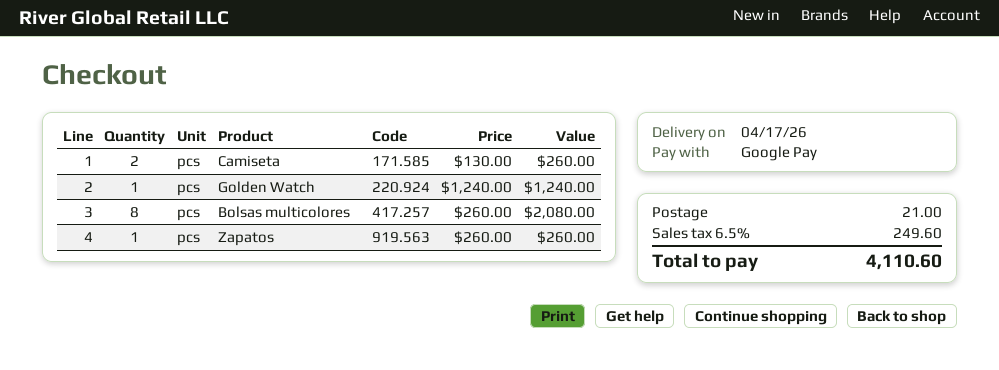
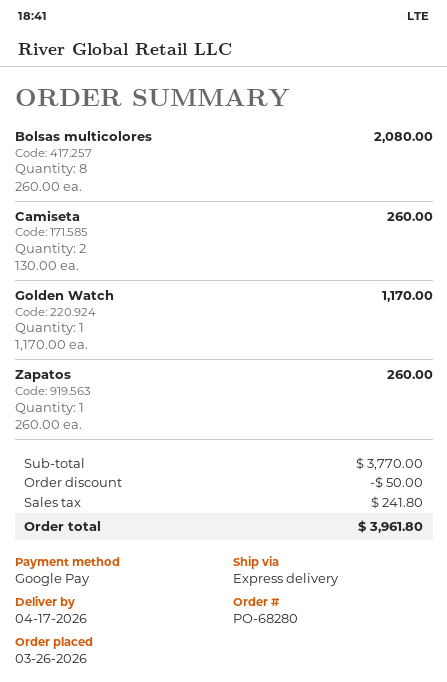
Golden Watch: 1 x 1240.00 = 1240.00 -> 1 x 1170.00 = 1170.00
discount: none -> 50.00
shipping: 21.00 -> none
tax: 249.60 -> 241.80
total: 4110.60 -> 3961.80

